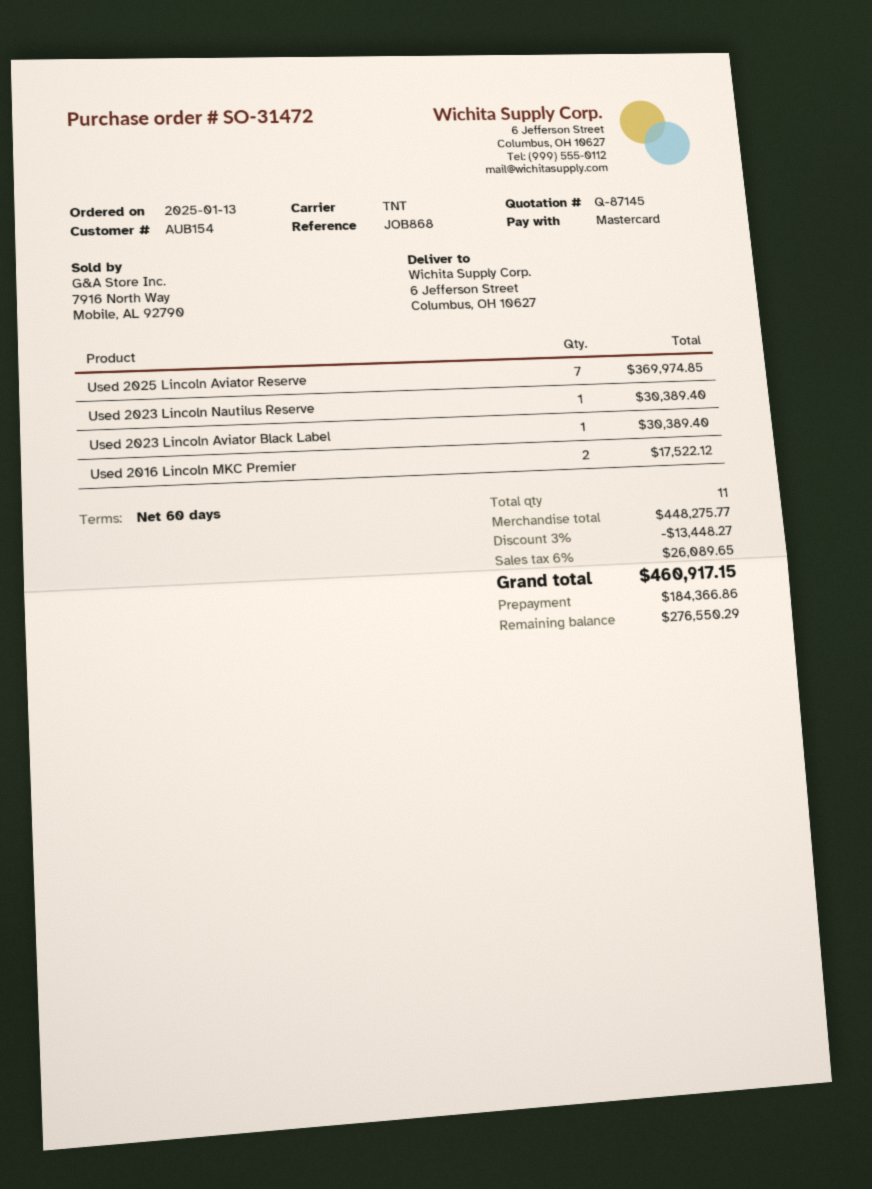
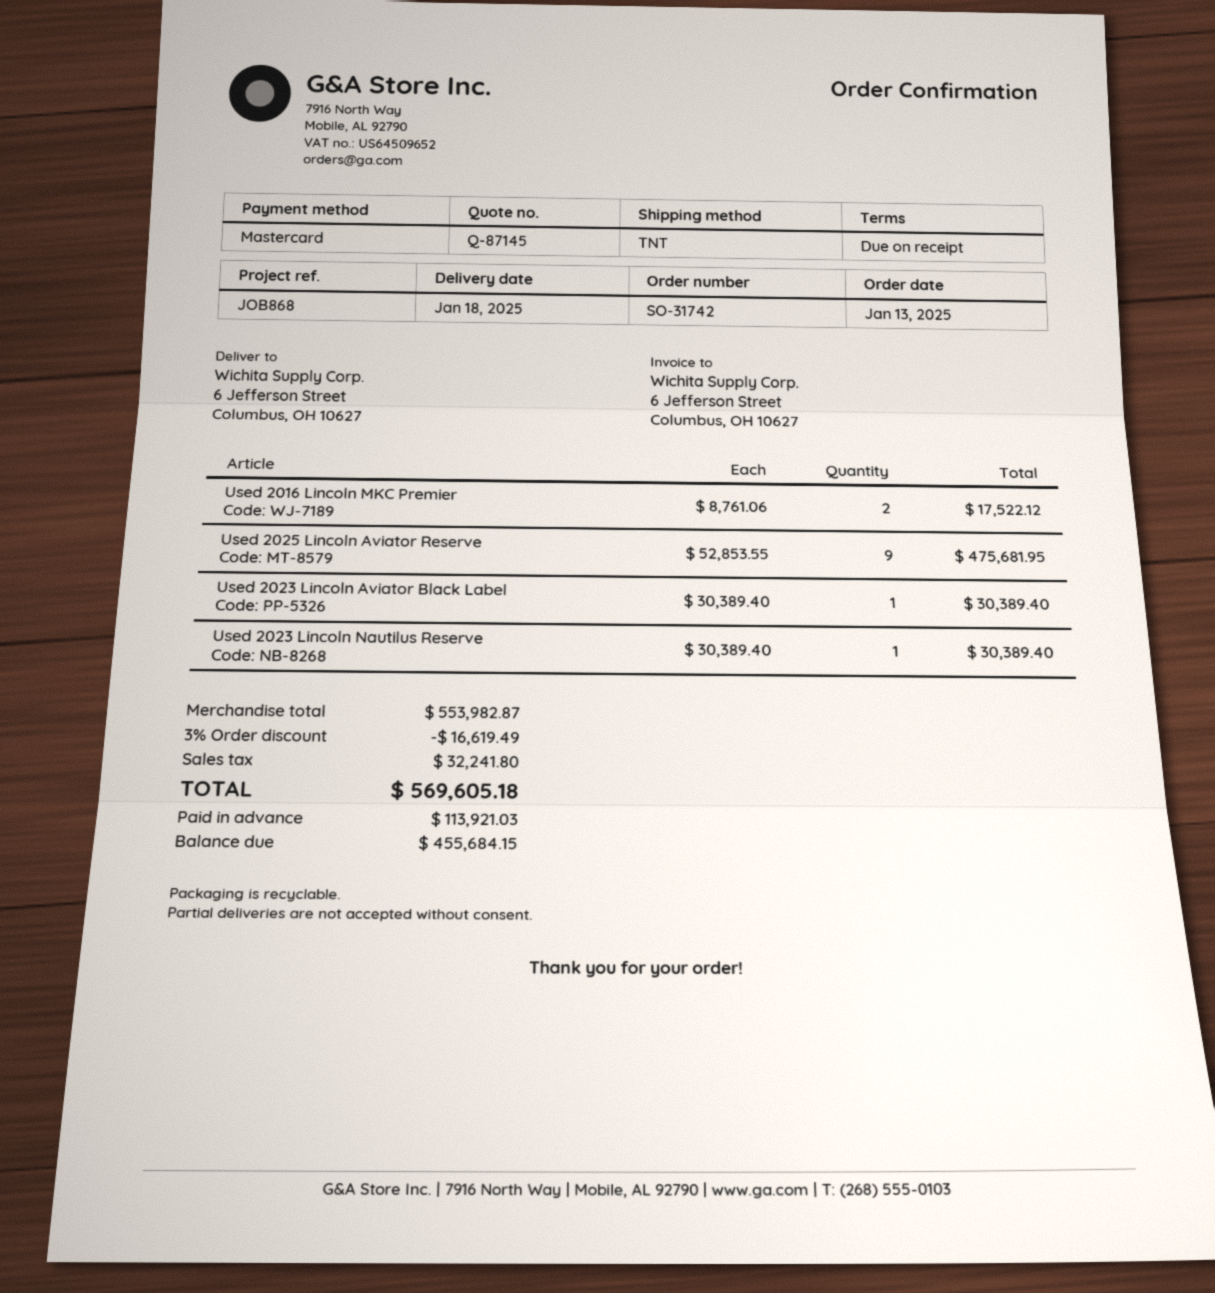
order number: SO-31472 -> SO-31742
payment terms: 60 days -> on receipt
Used 2025 Lincoln Aviator Reserve: 7 for 369974.85 -> 9 for 475681.95
subtotal: 448275.77 -> 553982.87
discount: 3% = 13448.27 -> 3% = 16619.49
tax: 26089.65 -> 32241.80
total: 460917.15 -> 569605.18
deposit: 184366.86 -> 113921.03
balance: 276550.29 -> 455684.15

